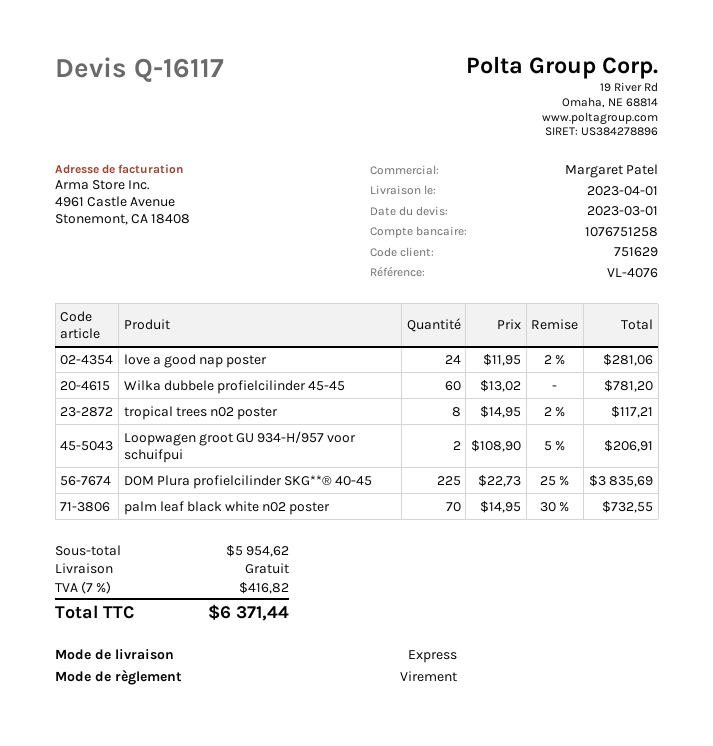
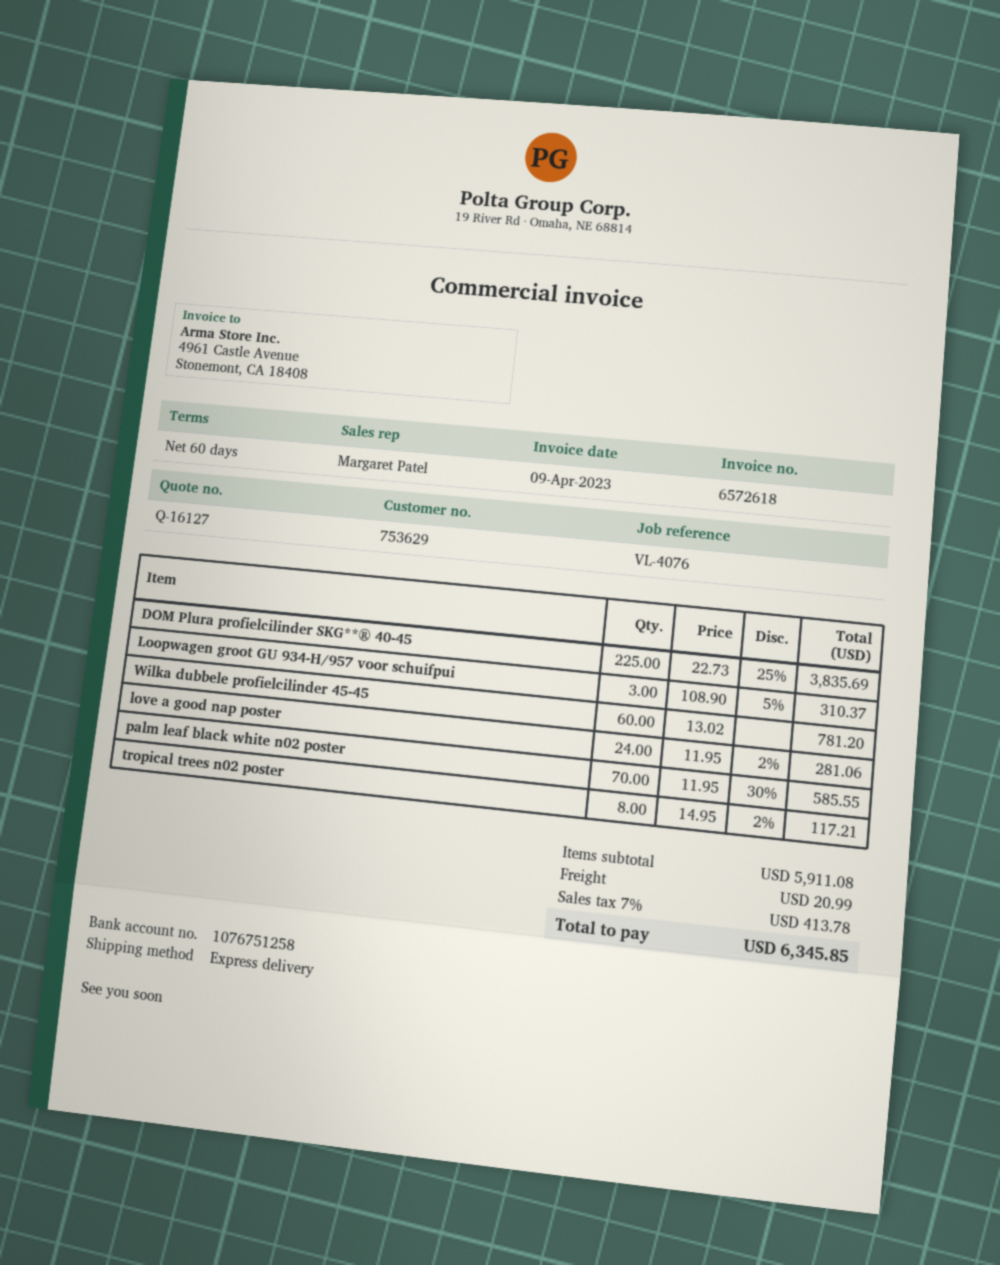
quote number: Q-16117 -> Q-16127
customer number: 751629 -> 753629
Loopwagen groot GU 934-H/957 voor schuifpui: 2 x 108.90 - 5% = 206.91 -> 3 x 108.90 - 5% = 310.37
palm leaf black white n02 poster: 70 x 14.95 - 30% = 732.55 -> 70 x 11.95 - 30% = 585.55
subtotal: 5954.62 -> 5911.08
shipping: 0.00 -> 20.99
tax: 7% = 416.82 -> 7% = 413.78
total: 6371.44 -> 6345.85

